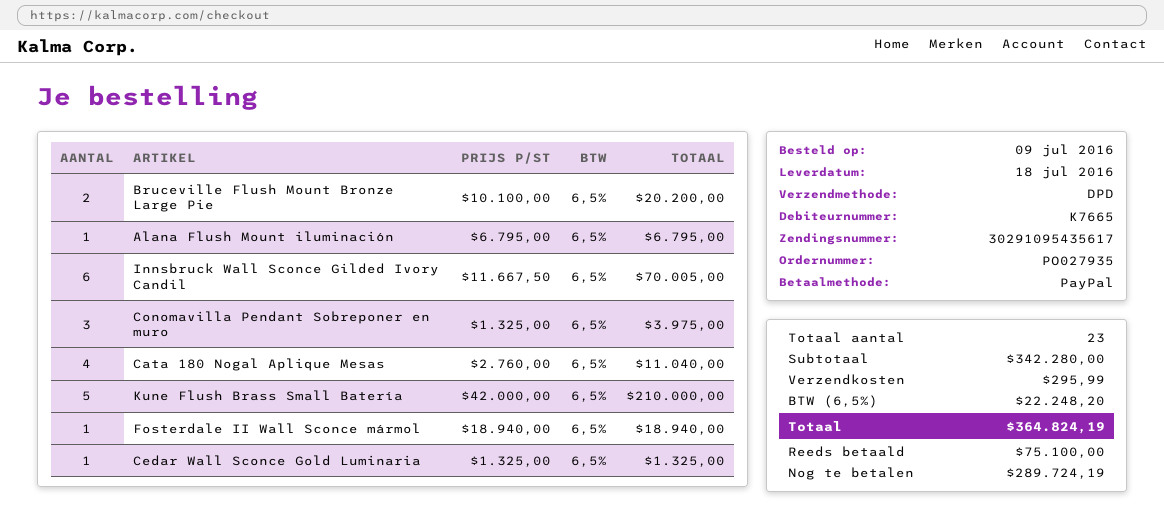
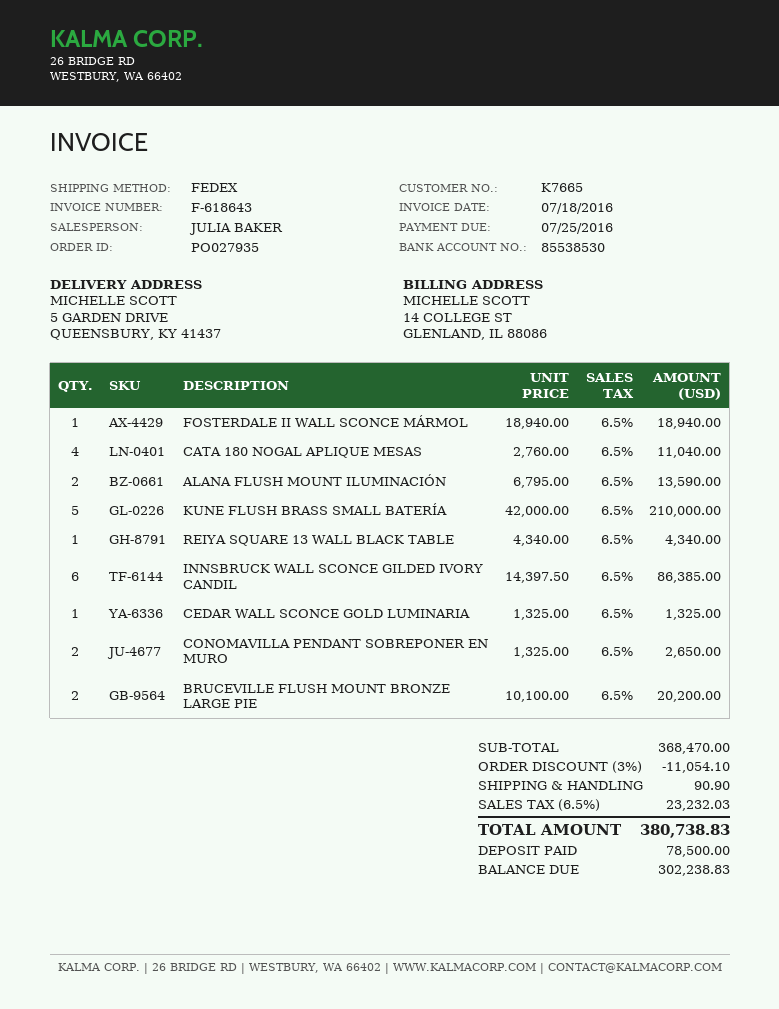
shipping method: DPD -> FedEx
Alana Flush Mount iluminación: 1 x 6795.00 = 6795.00 -> 2 x 6795.00 = 13590.00
Innsbruck Wall Sconce Gilded Ivory Candil: 6 x 11667.50 = 70005.00 -> 6 x 14397.50 = 86385.00
Conomavilla Pendant Sobreponer en muro: 3 x 1325.00 = 3975.00 -> 2 x 1325.00 = 2650.00
REIYA SQUARE 13 WALL BLACK TABLE: none -> 1 x 4340.00 = 4340.00
subtotal: 342280.00 -> 368470.00
discount: none -> 3% = 11054.10
shipping: 295.99 -> 90.90
tax: 6.5% = 22248.20 -> 6.5% = 23232.03
total: 364824.19 -> 380738.83
deposit: 75100.00 -> 78500.00
balance: 289724.19 -> 302238.83

